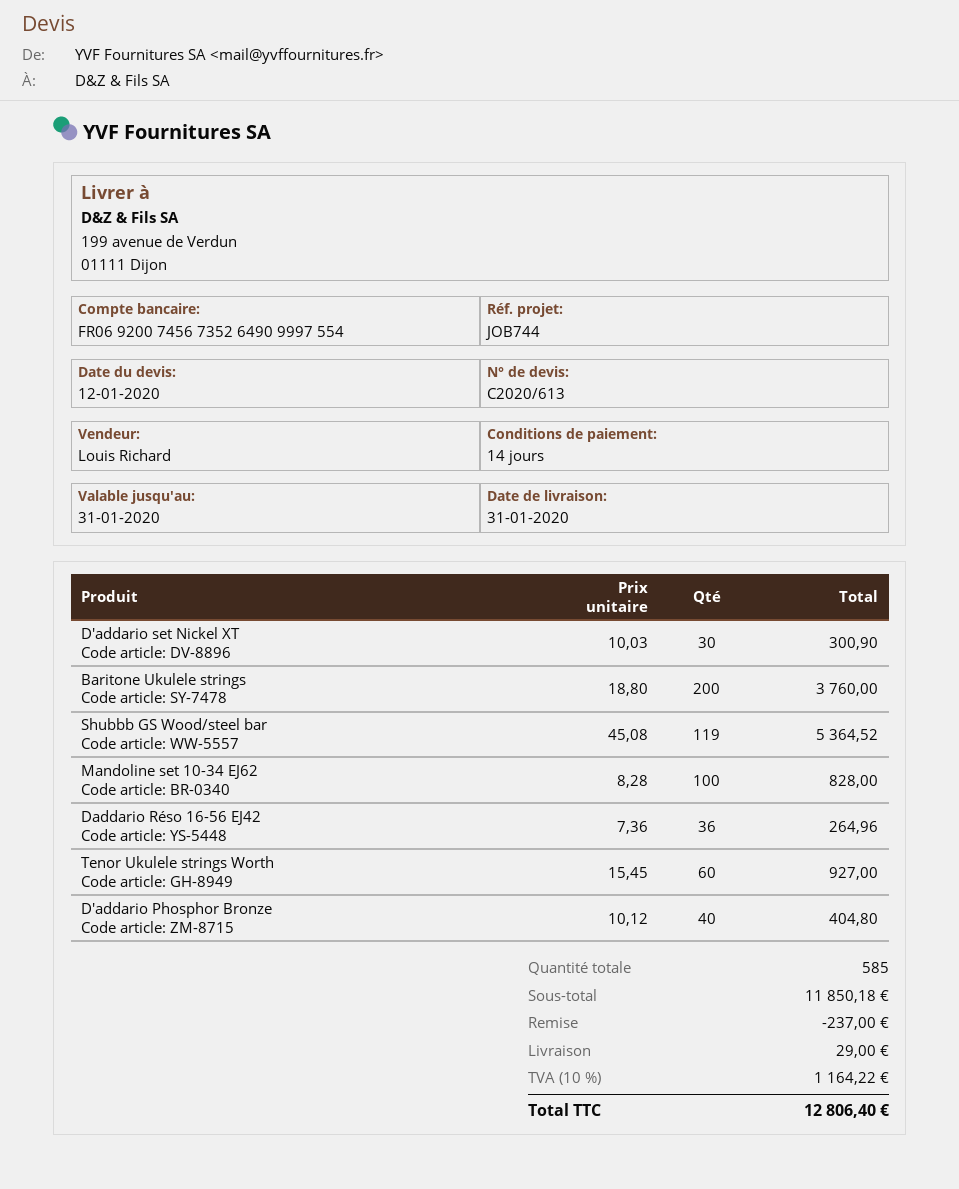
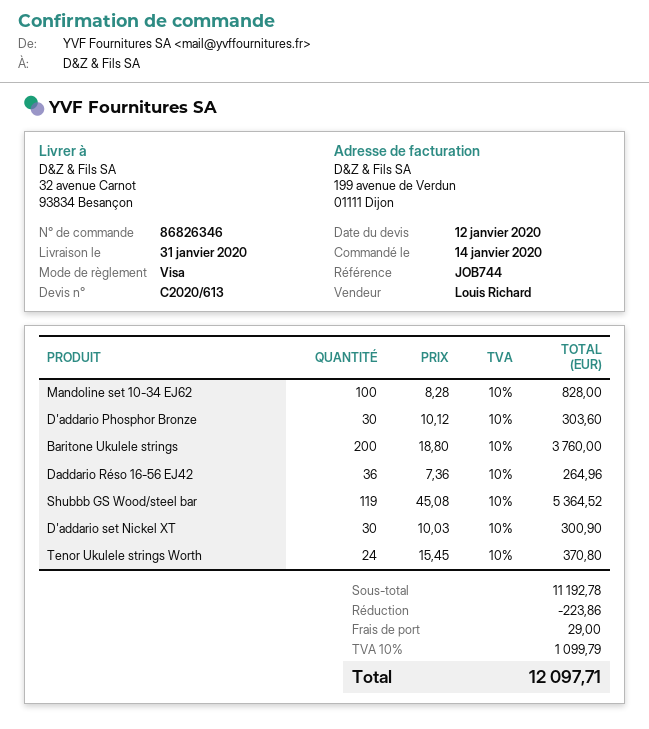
ship to: 199 avenue de Verdun, 01111 Dijon -> 32 avenue Carnot, 93834 Besançon
Tenor Ukulele strings Worth: 60 x 15.45 = 927.00 -> 24 x 15.45 = 370.80
D'addario Phosphor Bronze: 40 x 10.12 = 404.80 -> 30 x 10.12 = 303.60
subtotal: 11850.18 -> 11192.78
discount: 237.00 -> 223.86
tax: 10% = 1164.22 -> 10% = 1099.79
total: 12806.40 -> 12097.71

